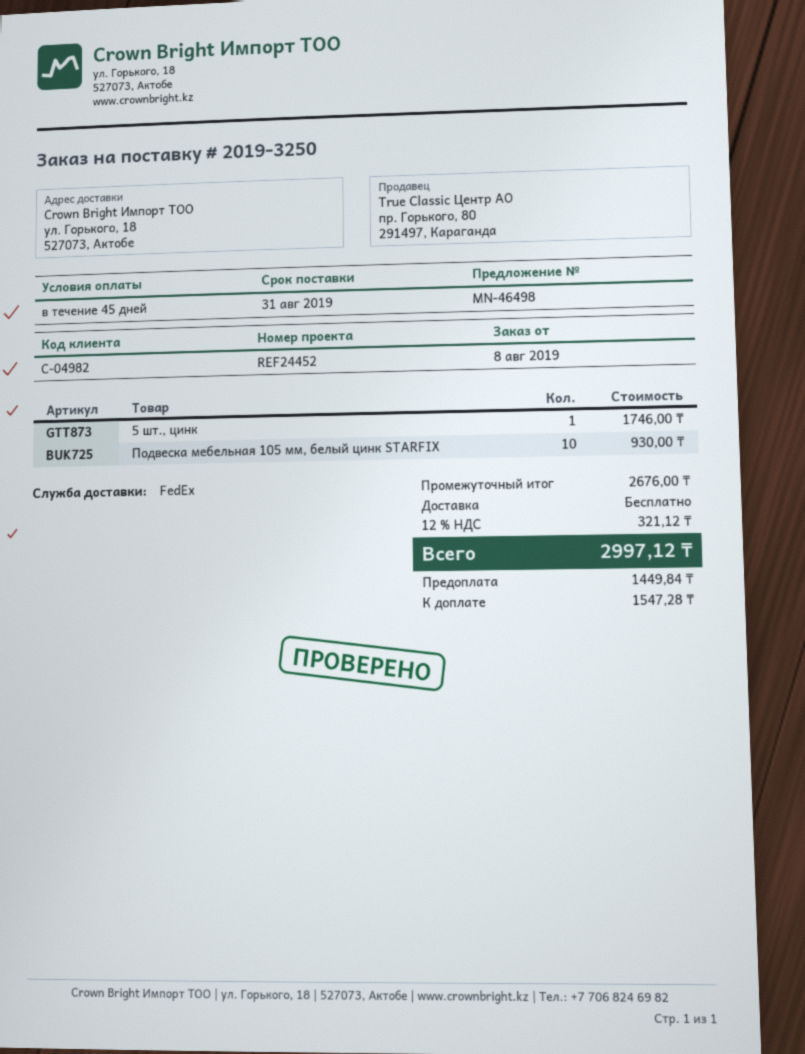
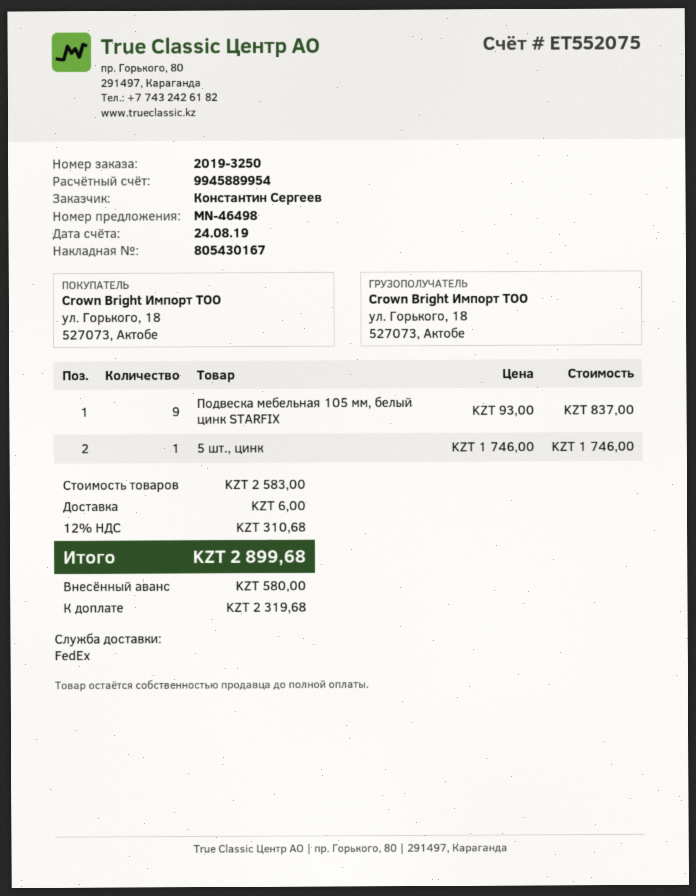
Подвеска мебельная 105 мм, белый цинк STARFIX: 10 for 930.00 -> 9 for 837.00
subtotal: 2676.00 -> 2583.00
shipping: 0.00 -> 6.00
tax: 12% = 321.12 -> 12% = 310.68
total: 2997.12 -> 2899.68
deposit: 1449.84 -> 580.00
balance: 1547.28 -> 2319.68

